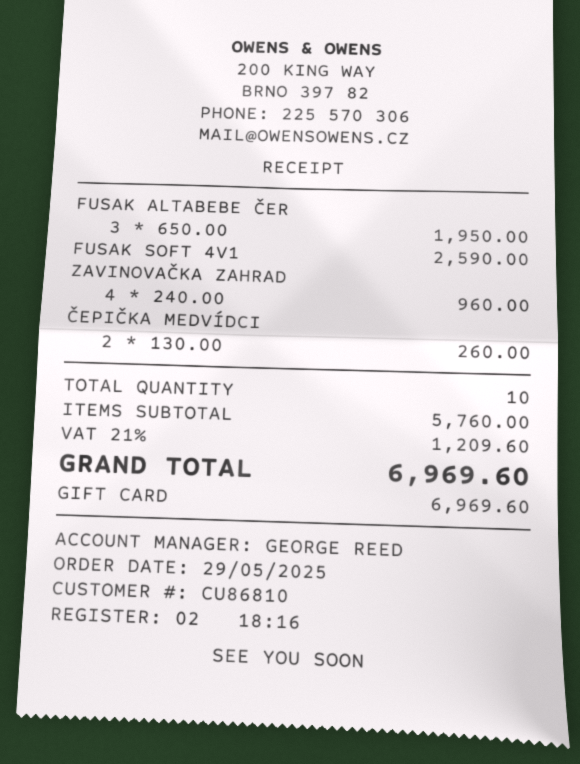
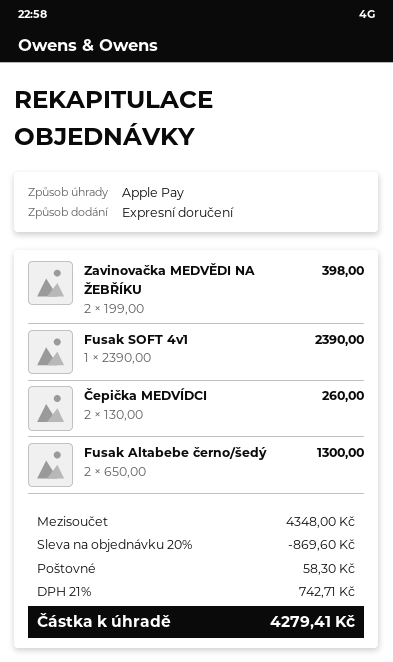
payment method: gift card -> Apple Pay
FUSAK ALTABEBE ČER: 3 x 650.00 = 1950.00 -> 2 x 650.00 = 1300.00
FUSAK SOFT 4V1: 1 x 2590.00 = 2590.00 -> 1 x 2390.00 = 2390.00
ZAVINOVAČKA ZAHRAD: 4 x 240.00 = 960.00 -> none
Zavinovačka MEDVĚDI NA ŽEBŘÍKU: none -> 2 x 199.00 = 398.00
subtotal: 5760.00 -> 4348.00
discount: none -> 20% = 869.60
shipping: none -> 58.30
tax: 21% = 1209.60 -> 21% = 742.71
total: 6969.60 -> 4279.41

